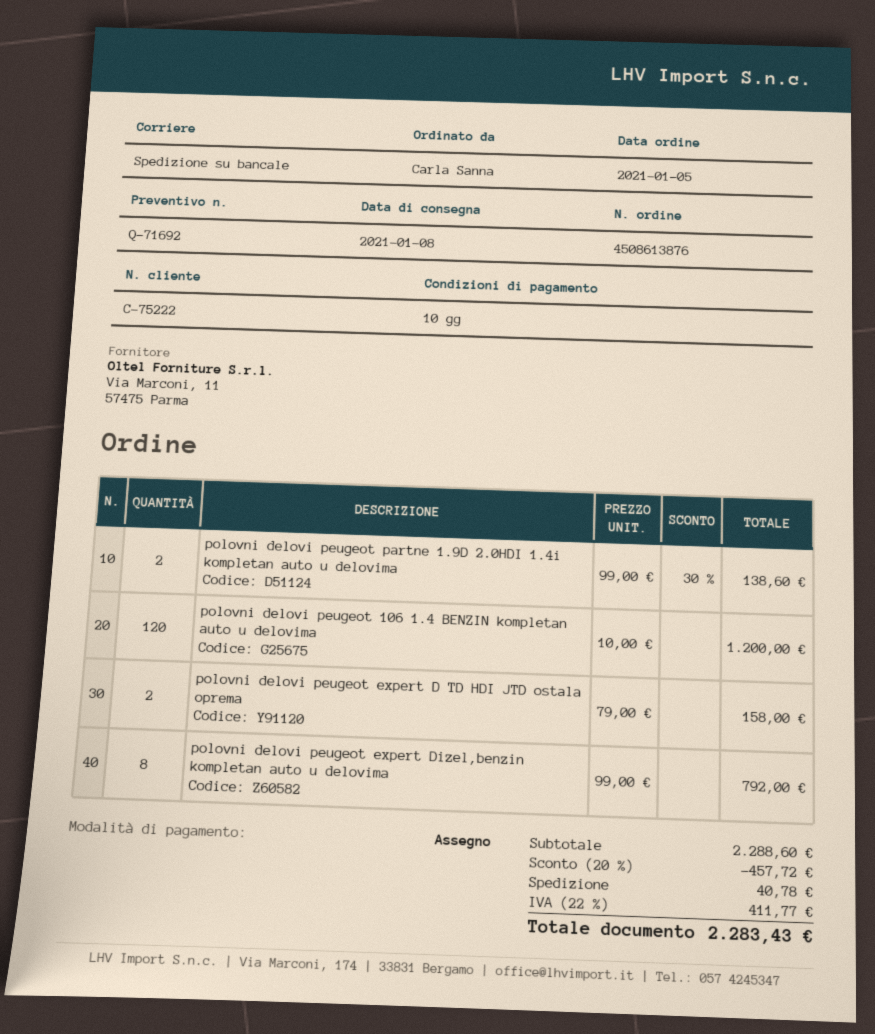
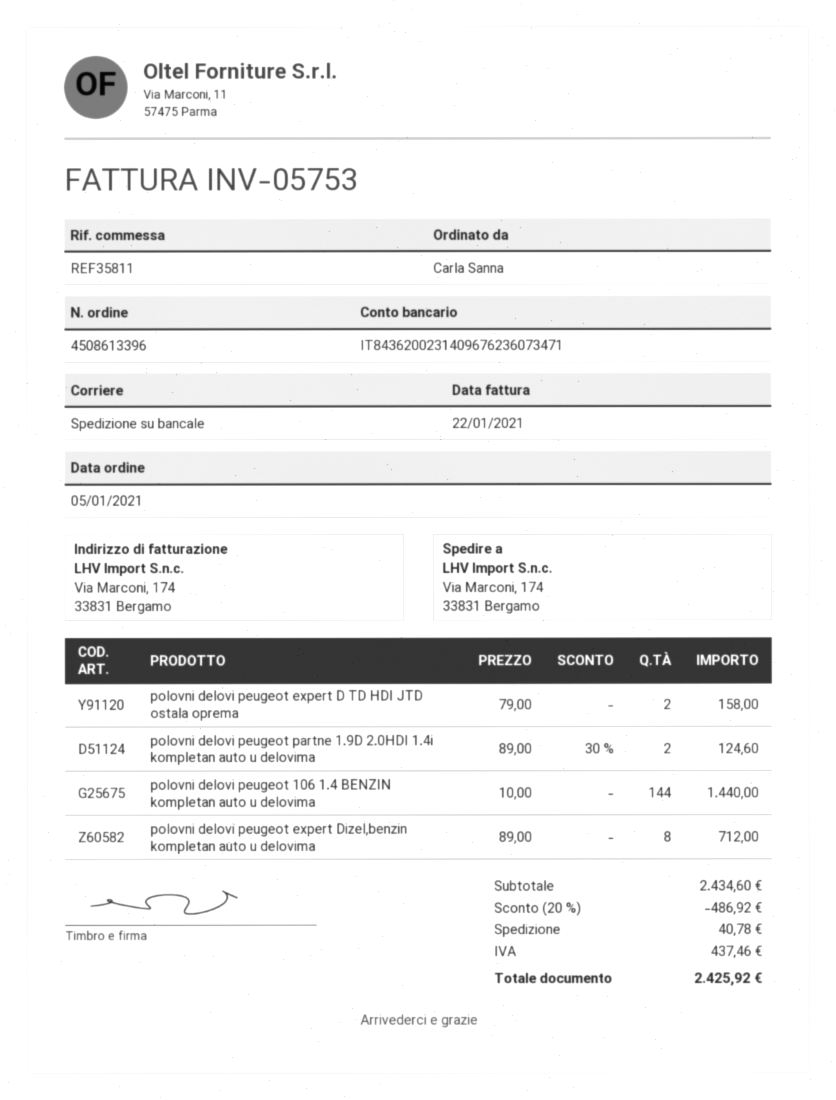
order number: 4508613876 -> 4508613396
polovni delovi peugeot partne 1.9D 2.0HDI 1.4i kompletan auto u delovima: 2 x 99.00 - 30% = 138.60 -> 2 x 89.00 - 30% = 124.60
polovni delovi peugeot 106 1.4 BENZIN kompletan auto u delovima: 120 x 10.00 = 1200.00 -> 144 x 10.00 = 1440.00
polovni delovi peugeot expert Dizel,benzin kompletan auto u delovima: 8 x 99.00 = 792.00 -> 8 x 89.00 = 712.00
subtotal: 2288.60 -> 2434.60
discount: 20% = 457.72 -> 20% = 486.92
tax: 411.77 -> 437.46
total: 2283.43 -> 2425.92

